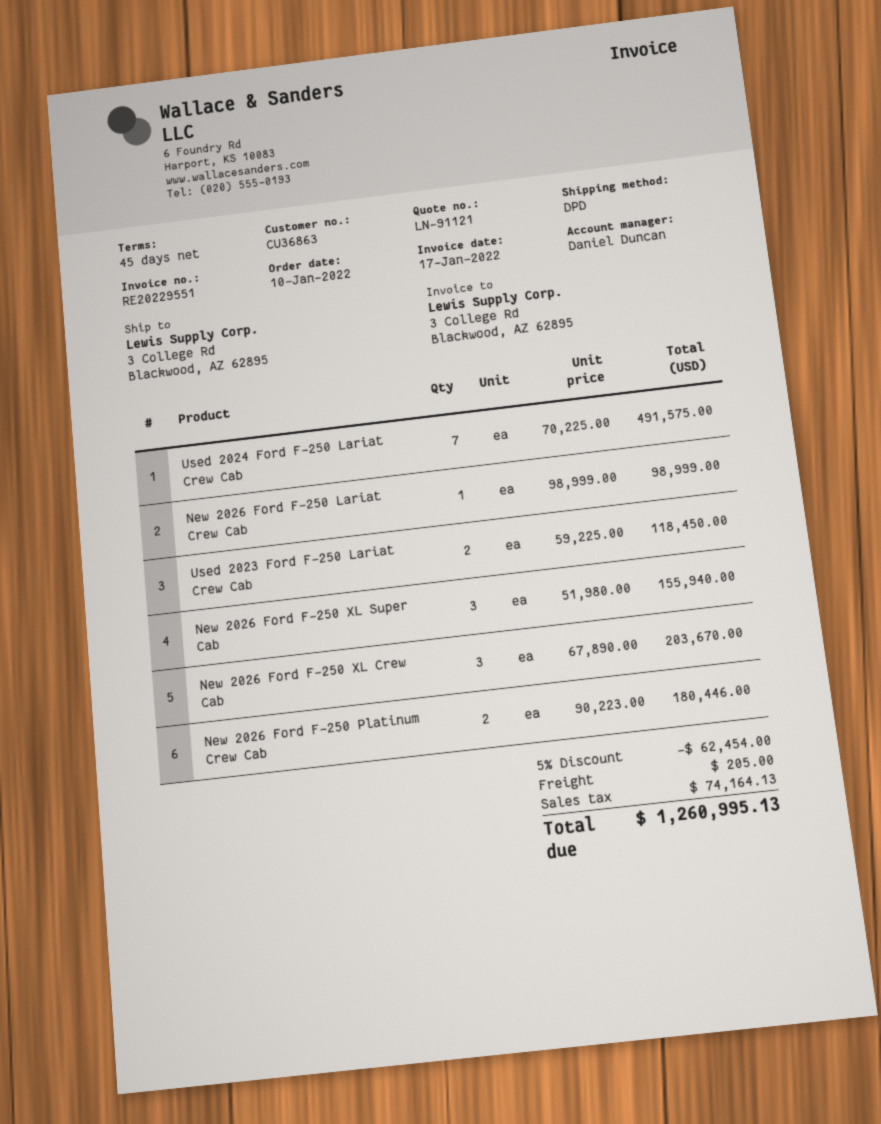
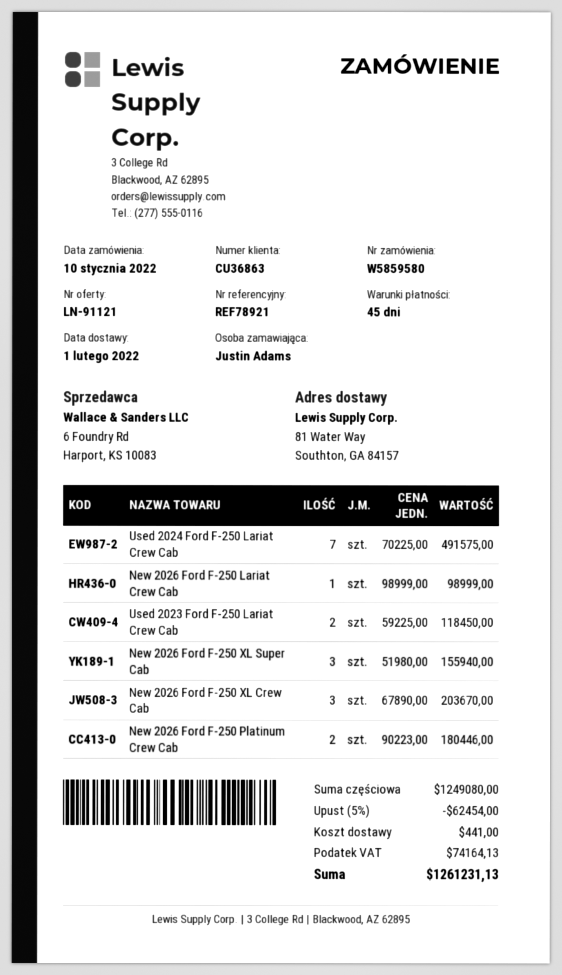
ship to: 3 College Rd, Blackwood, AZ 62895 -> 81 Water Way, Southton, GA 84157
shipping: 205.00 -> 441.00
total: 1260995.13 -> 1261231.13

